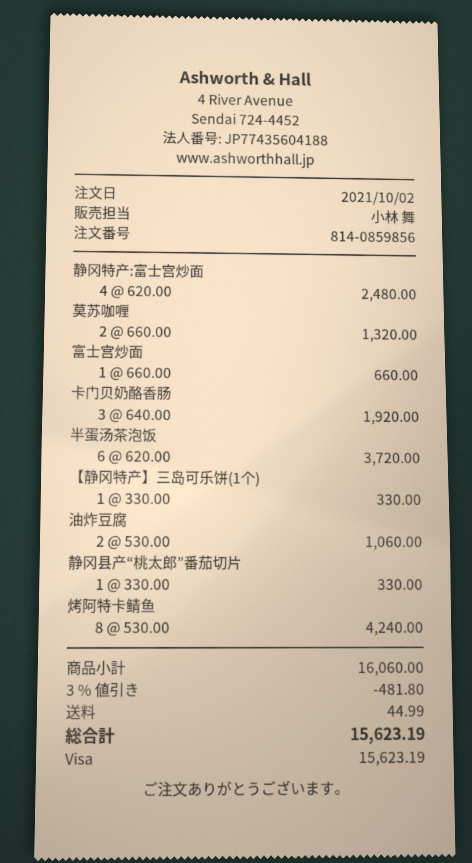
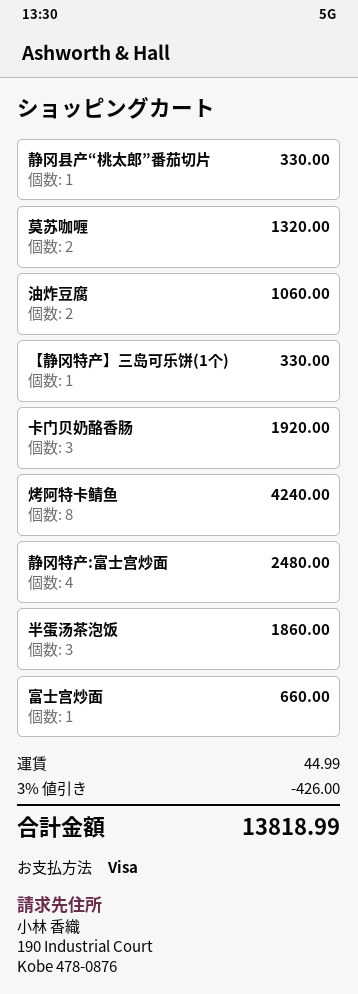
半蛋汤茶泡饭: 6 for 3720.00 -> 3 for 1860.00
discount: 3% = 481.80 -> 3% = 426.00
total: 15623.19 -> 13818.99

